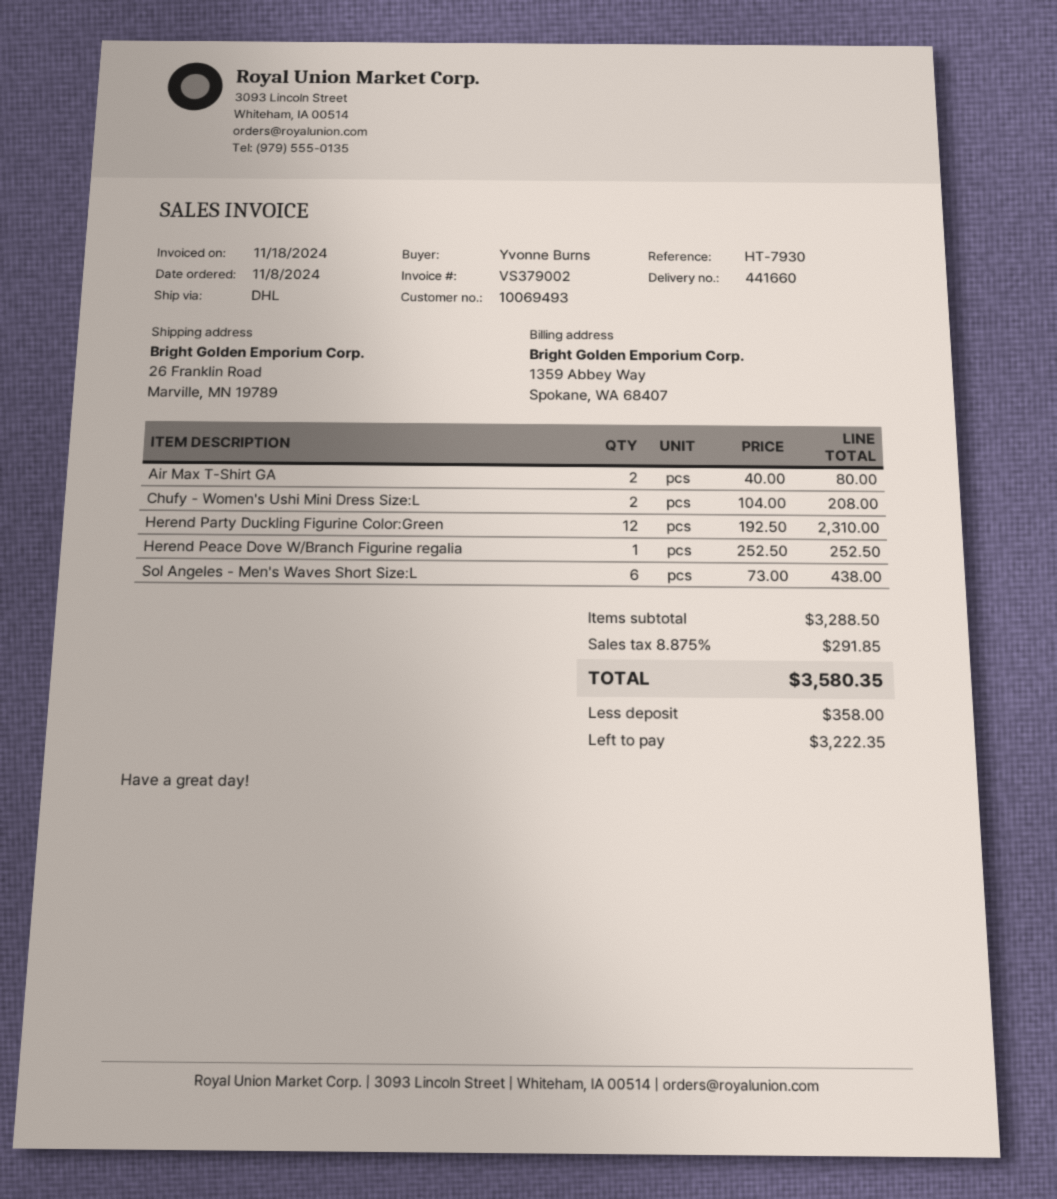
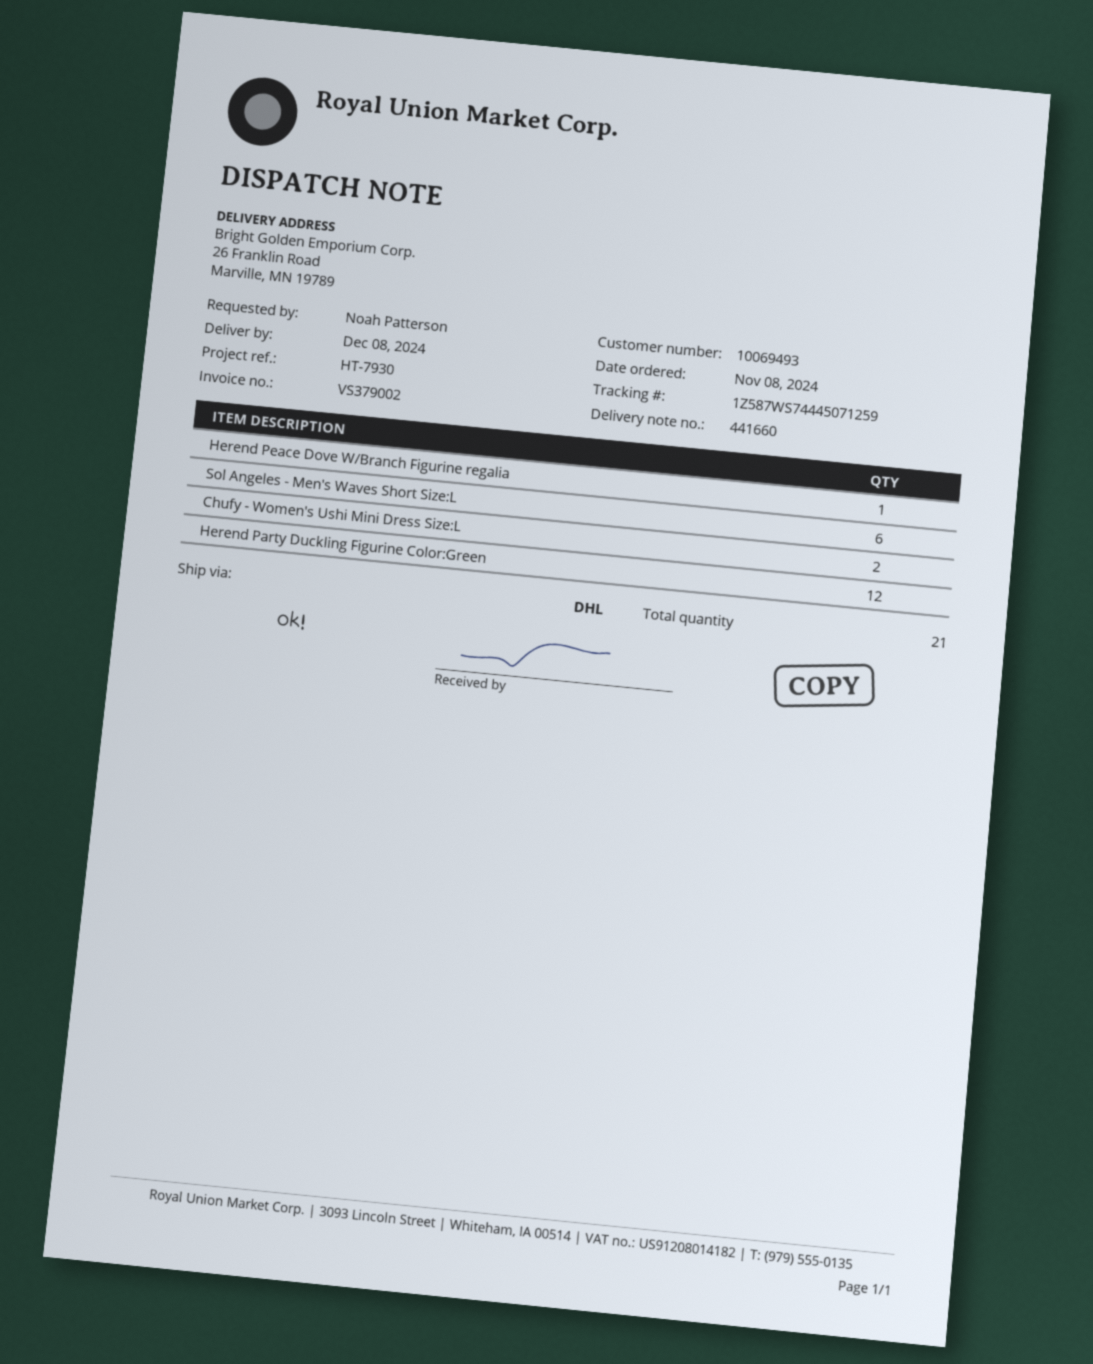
ordered by: Yvonne Burns -> Noah Patterson
Air Max T-Shirt GA: 2 -> none

